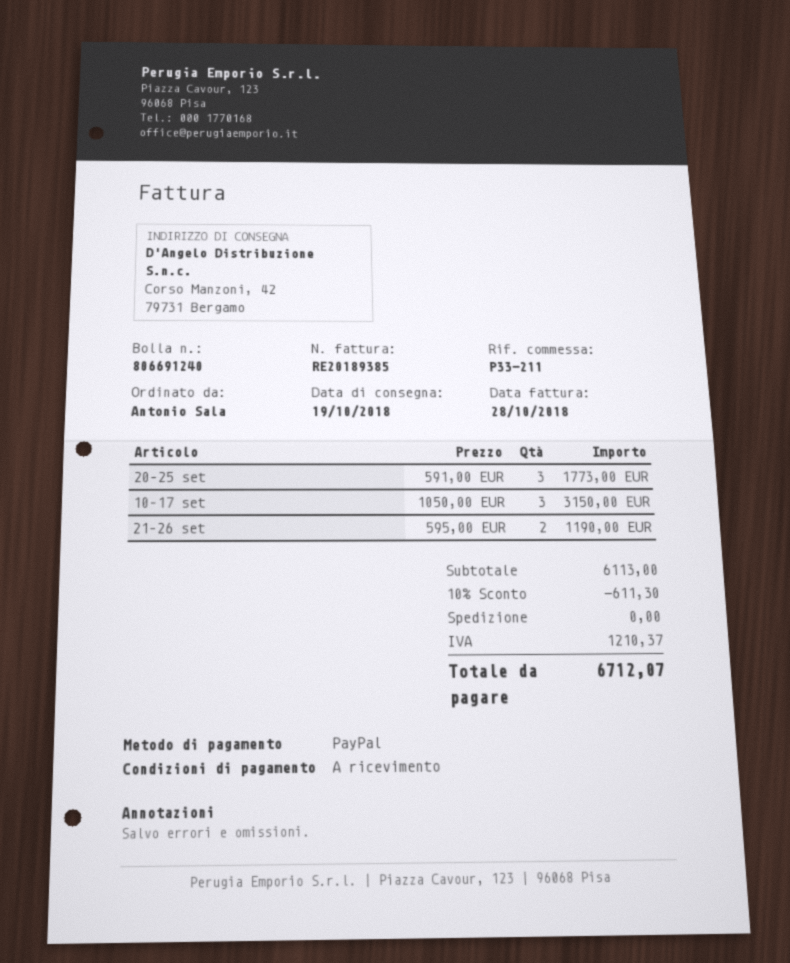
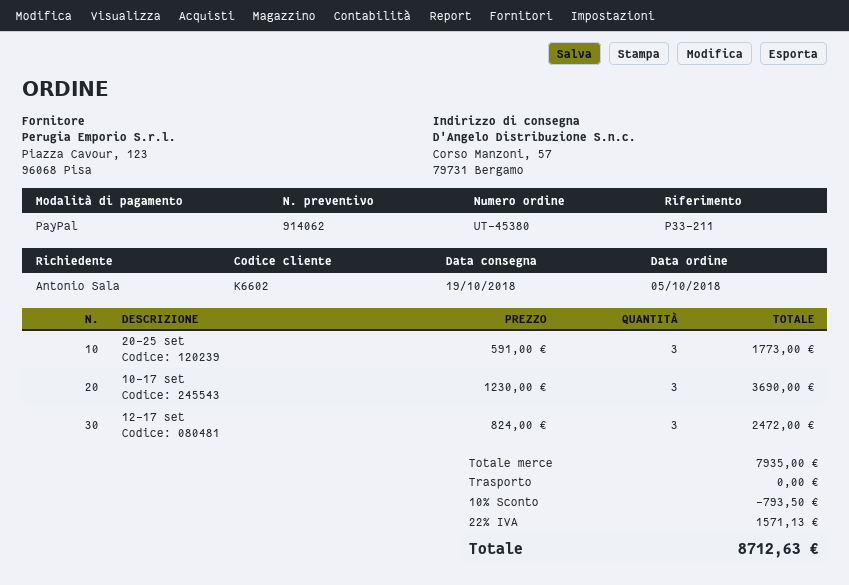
ship to: Corso Manzoni, 42, 79731 Bergamo -> Corso Manzoni, 57, 79731 Bergamo
10–17 set: 3 x 1050.00 = 3150.00 -> 3 x 1230.00 = 3690.00
21–26 set: 2 x 595.00 = 1190.00 -> none
12–17 set: none -> 3 x 824.00 = 2472.00
subtotal: 6113.00 -> 7935.00
discount: 10% = 611.30 -> 10% = 793.50
tax: 1210.37 -> 1571.13
total: 6712.07 -> 8712.63

